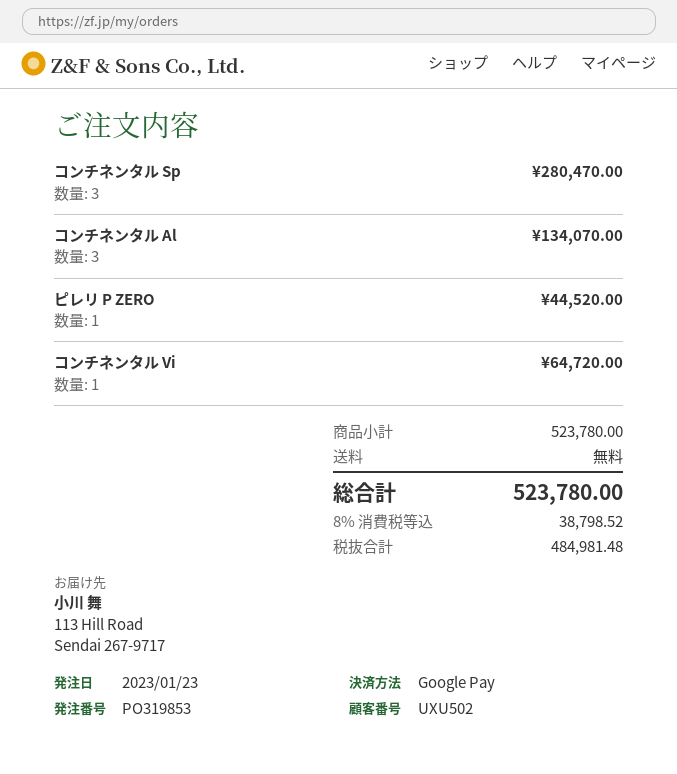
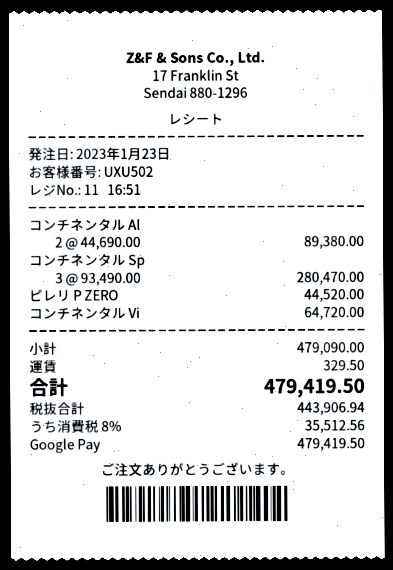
コンチネンタル Al: 3 for 134070.00 -> 2 for 89380.00
subtotal: 523780.00 -> 479090.00
shipping: 0.00 -> 329.50
net: 484981.48 -> 443906.94
tax: 8% = 38798.52 -> 8% = 35512.56
total: 523780.00 -> 479419.50

